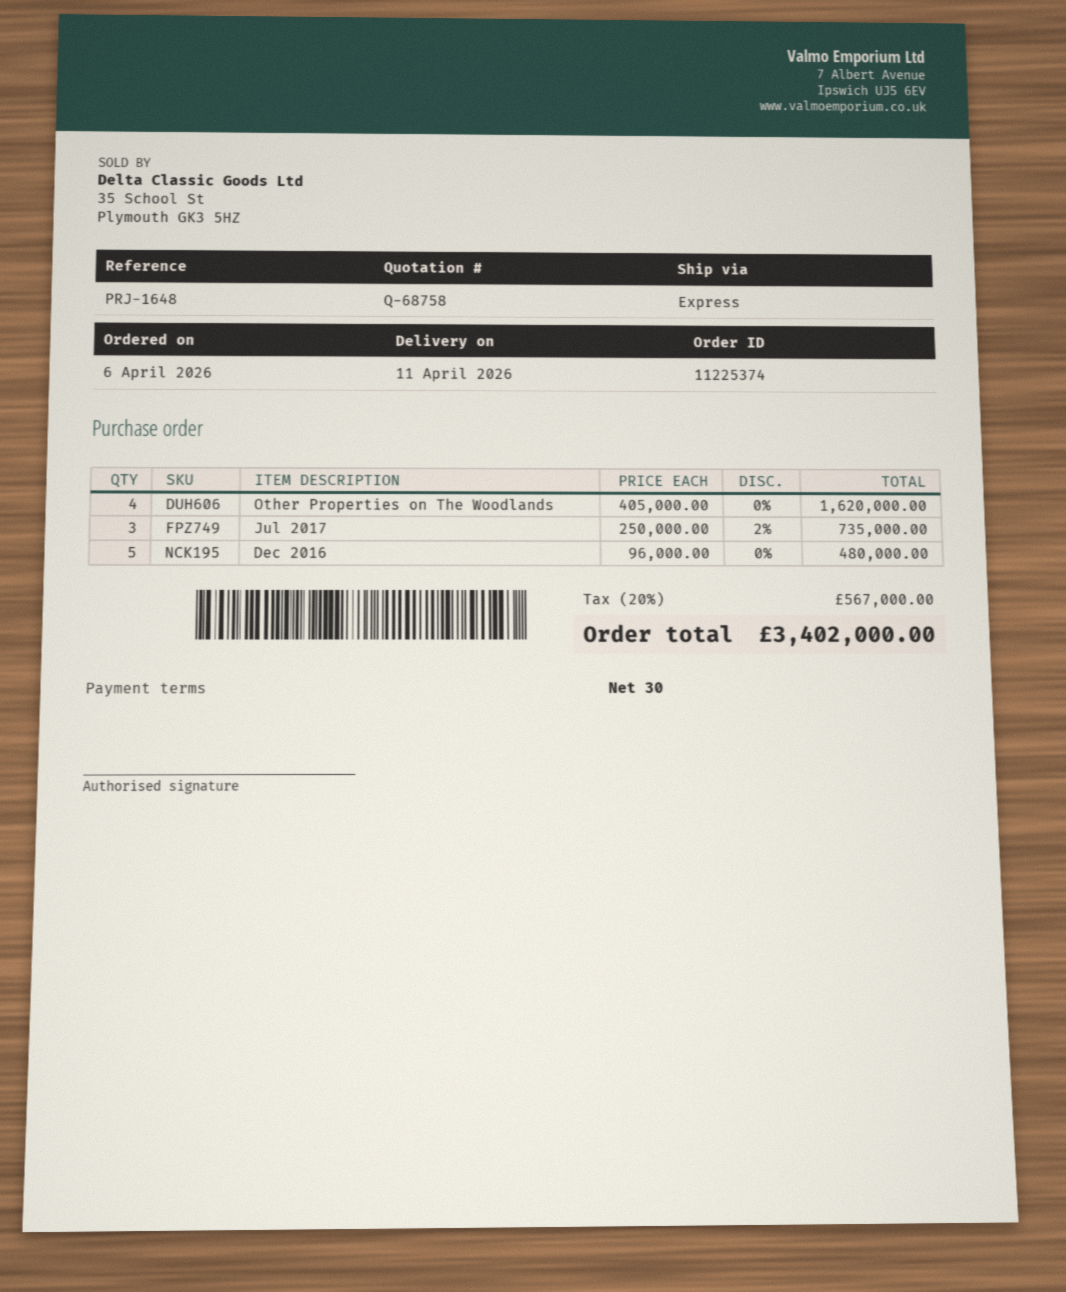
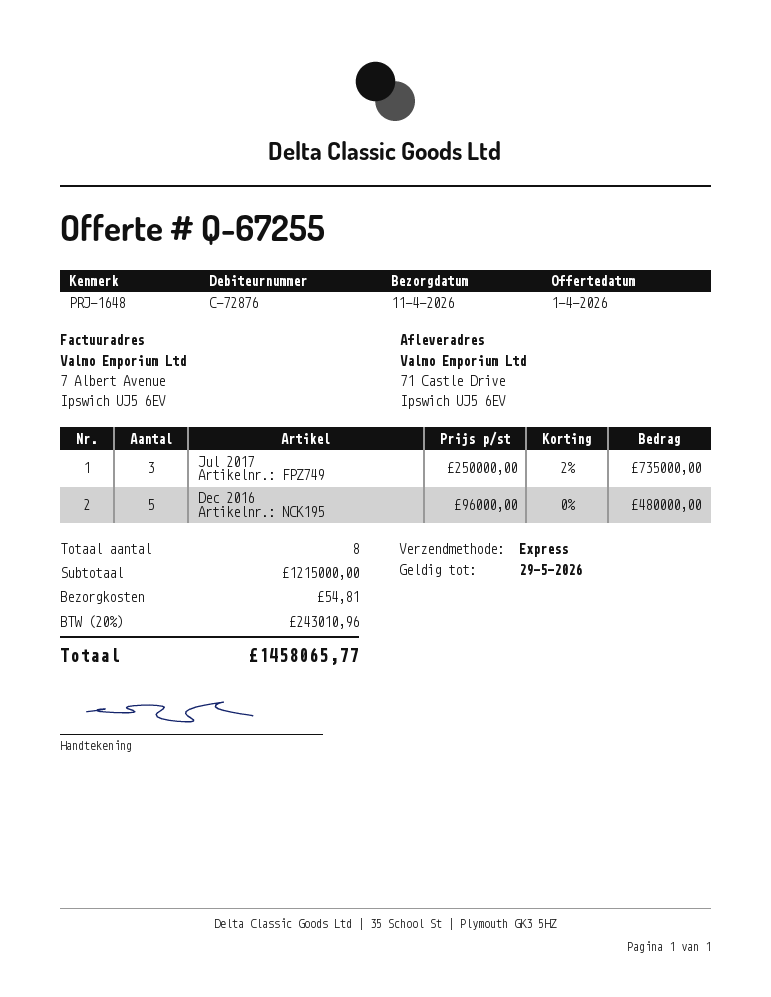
quote number: Q-68758 -> Q-67255
Other Properties on The Woodlands: 4 x 405000.00 = 1620000.00 -> none
shipping: none -> 54.81
tax: 20% = 567000.00 -> 20% = 243010.96
total: 3402000.00 -> 1458065.77

